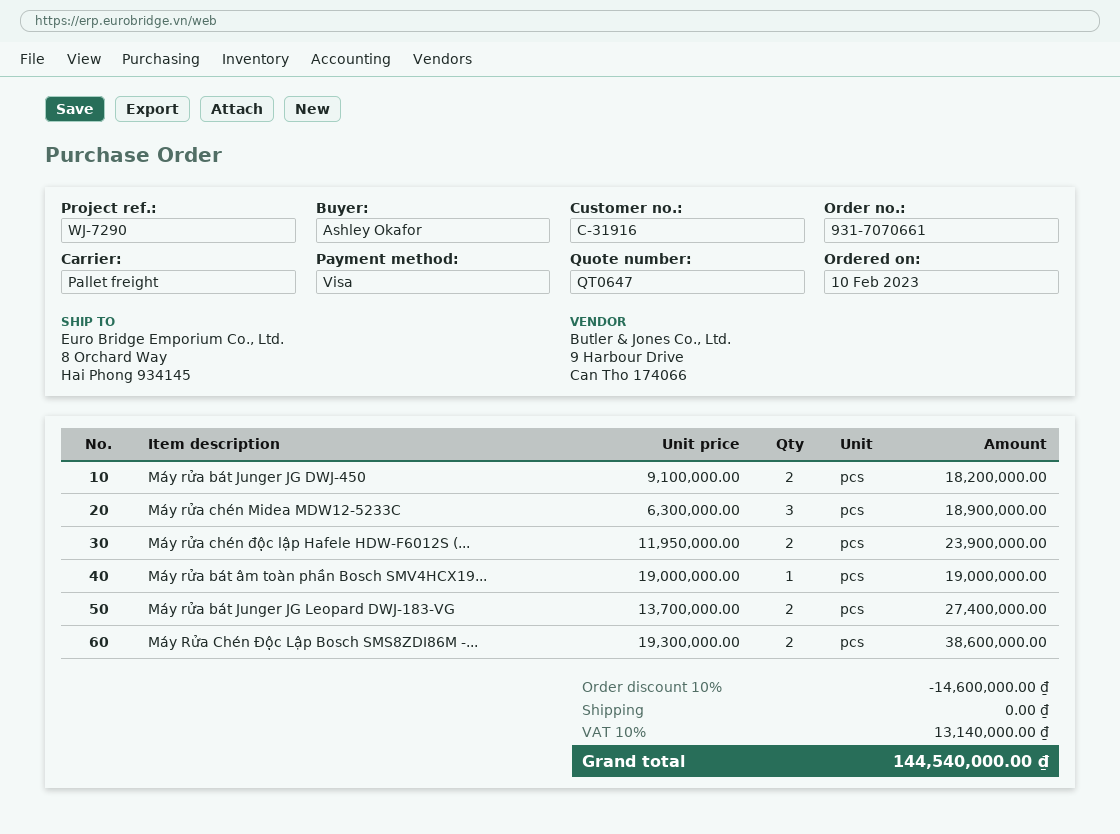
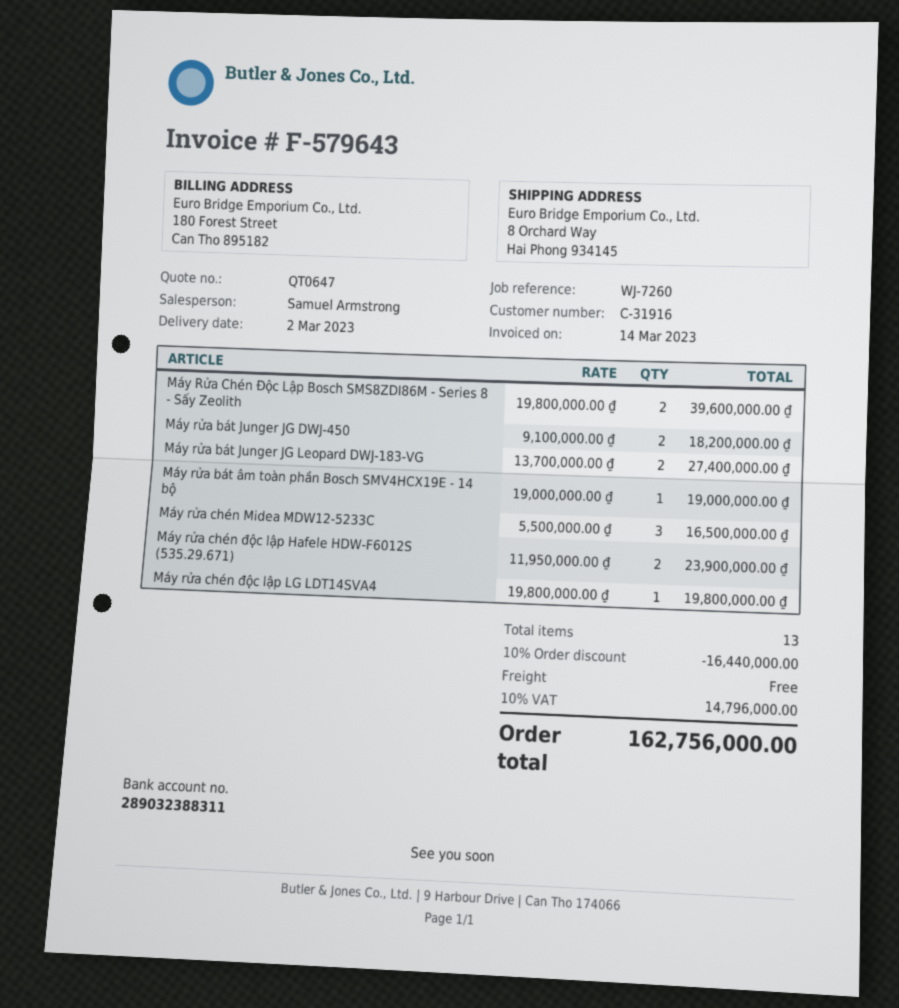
reference: WJ-7290 -> WJ-7260
Máy rửa chén Midea MDW12-5233C: 3 x 6300000.00 = 18900000.00 -> 3 x 5500000.00 = 16500000.00
Máy Rửa Chén Độc Lập Bosch SMS8ZDI86M -...: 2 x 19300000.00 = 38600000.00 -> 2 x 19800000.00 = 39600000.00
Máy rửa chén độc lập LG LDT14SVA4: none -> 1 x 19800000.00 = 19800000.00
discount: 10% = 14600000.00 -> 10% = 16440000.00
tax: 10% = 13140000.00 -> 10% = 14796000.00
total: 144540000.00 -> 162756000.00

